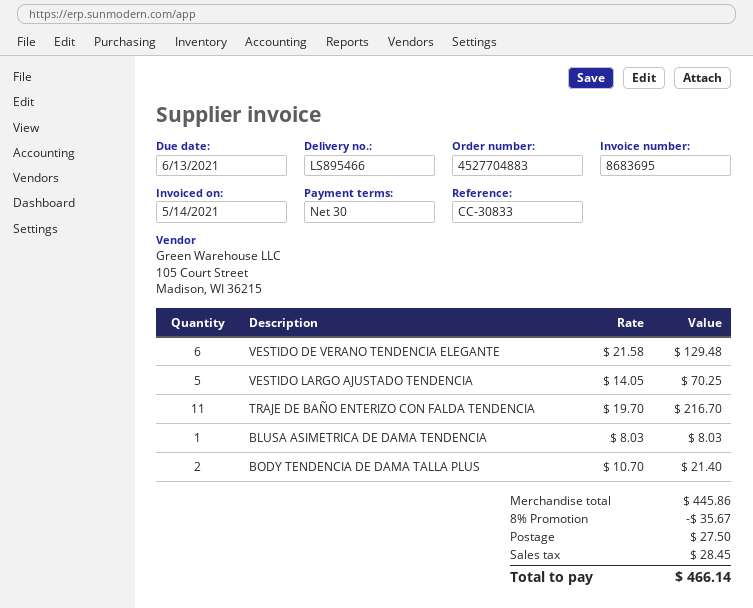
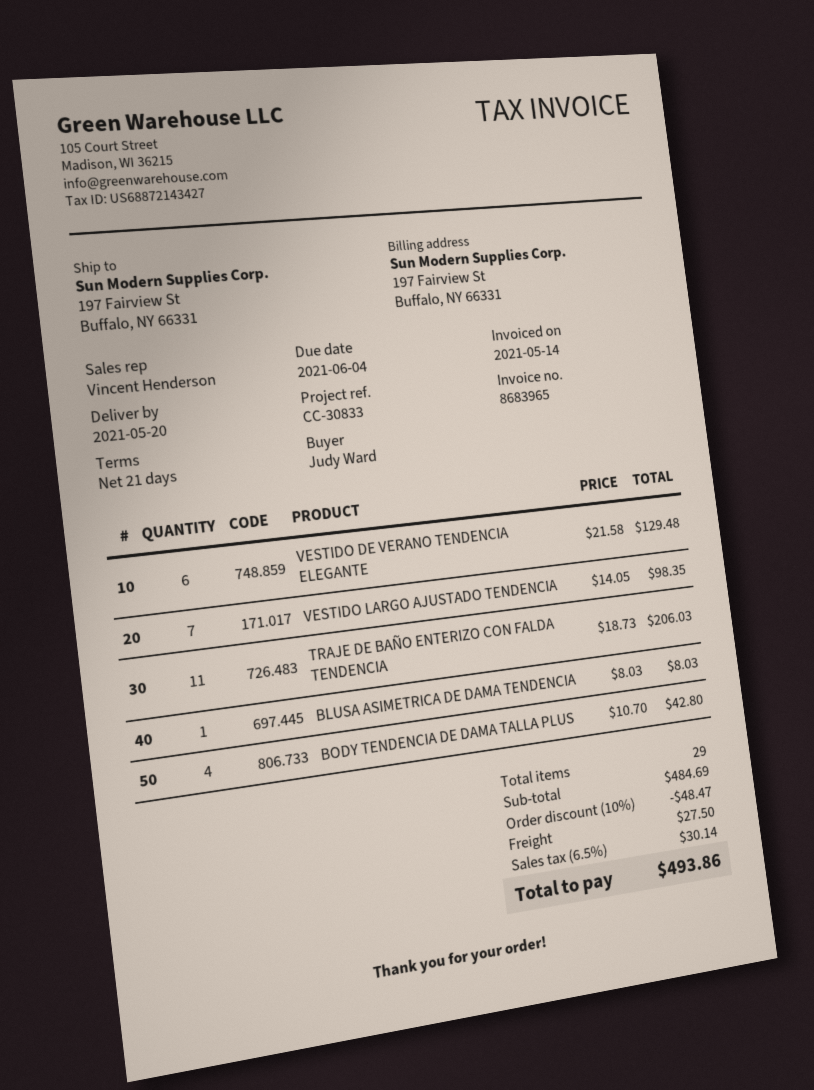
invoice number: 8683695 -> 8683965
payment terms: 30 days -> 21 days
due date: 2021-06-13 -> 2021-06-04
VESTIDO LARGO AJUSTADO TENDENCIA: 5 x 14.05 = 70.25 -> 7 x 14.05 = 98.35
TRAJE DE BAÑO ENTERIZO CON FALDA TENDENCIA: 11 x 19.70 = 216.70 -> 11 x 18.73 = 206.03
BODY TENDENCIA DE DAMA TALLA PLUS: 2 x 10.70 = 21.40 -> 4 x 10.70 = 42.80
subtotal: 445.86 -> 484.69
discount: 8% = 35.67 -> 10% = 48.47
tax: 28.45 -> 30.14
total: 466.14 -> 493.86

